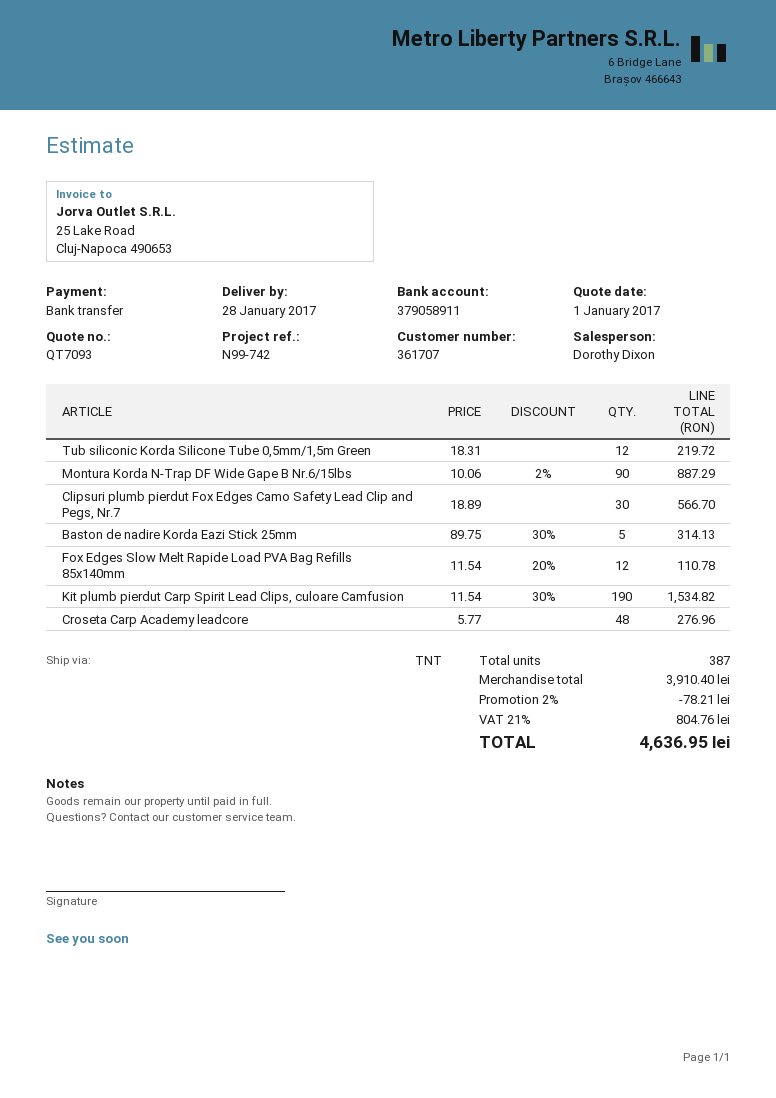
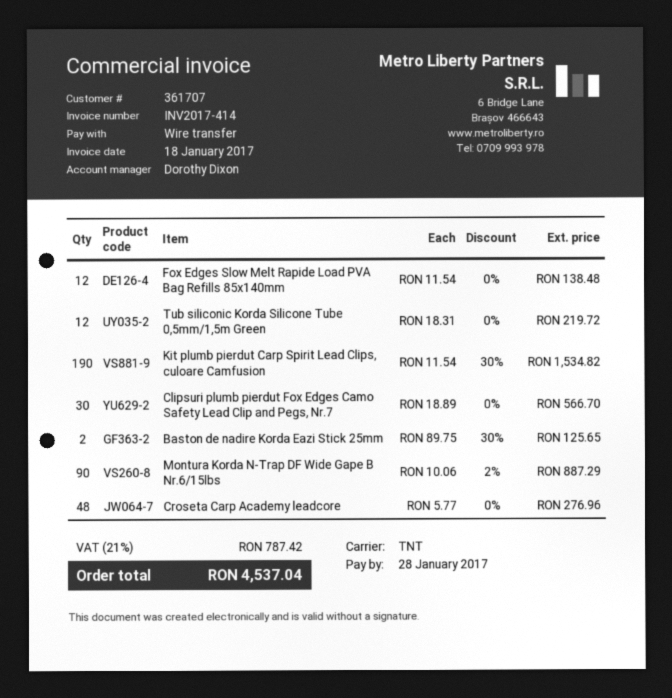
Baston de nadire Korda Eazi Stick 25mm: 5 x 89.75 - 30% = 314.13 -> 2 x 89.75 - 30% = 125.65
Fox Edges Slow Melt Rapide Load PVA Bag Refills 85x140mm: 12 x 11.54 - 20% = 110.78 -> 12 x 11.54 = 138.48
discount: 2% = 78.21 -> none
tax: 21% = 804.76 -> 21% = 787.42
total: 4636.95 -> 4537.04

